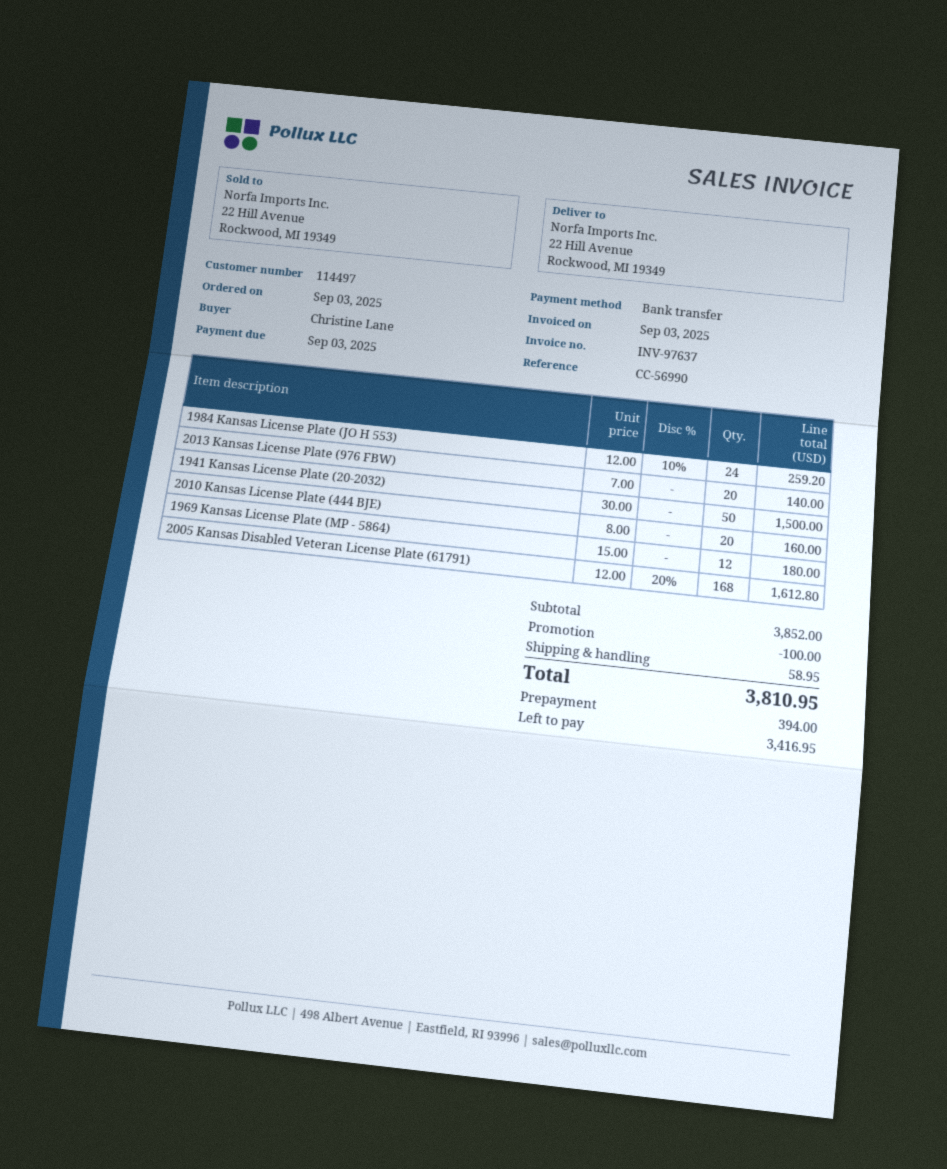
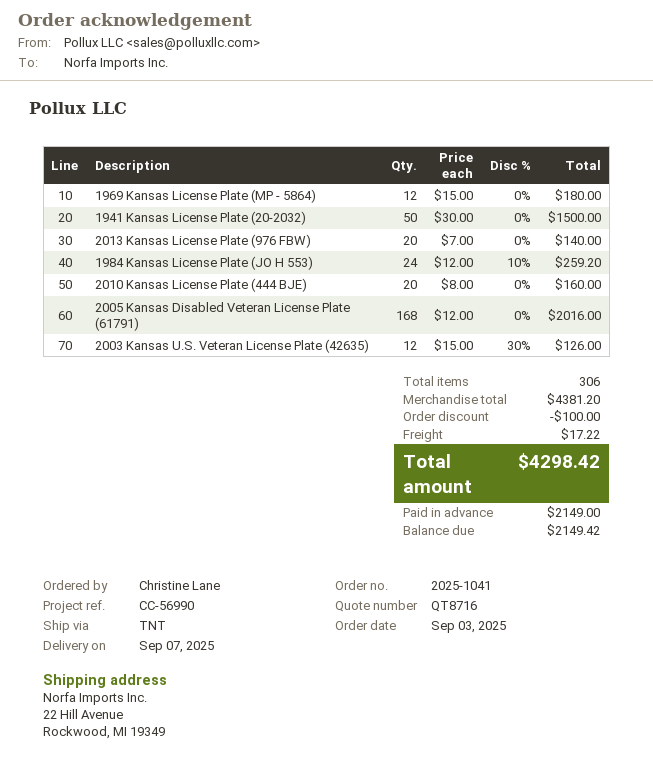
2005 Kansas Disabled Veteran License Plate (61791): 168 x 12.00 - 20% = 1612.80 -> 168 x 12.00 = 2016.00
2003 Kansas U.S. Veteran License Plate (42635): none -> 12 x 15.00 - 30% = 126.00
subtotal: 3852.00 -> 4381.20
shipping: 58.95 -> 17.22
total: 3810.95 -> 4298.42
deposit: 394.00 -> 2149.00
balance: 3416.95 -> 2149.42

